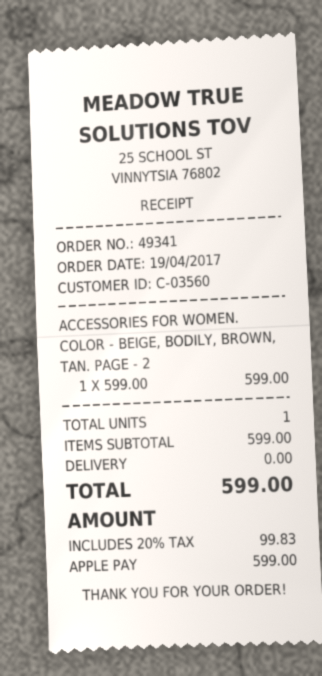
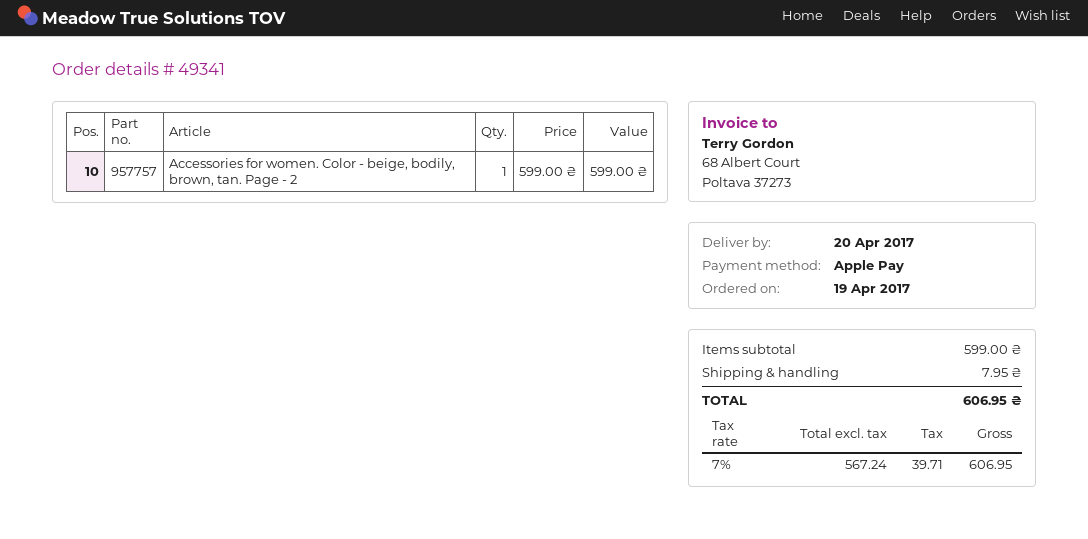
shipping: 0.00 -> 7.95
tax: 20% = 99.83 -> 7% = 39.71
total: 599.00 -> 606.95

